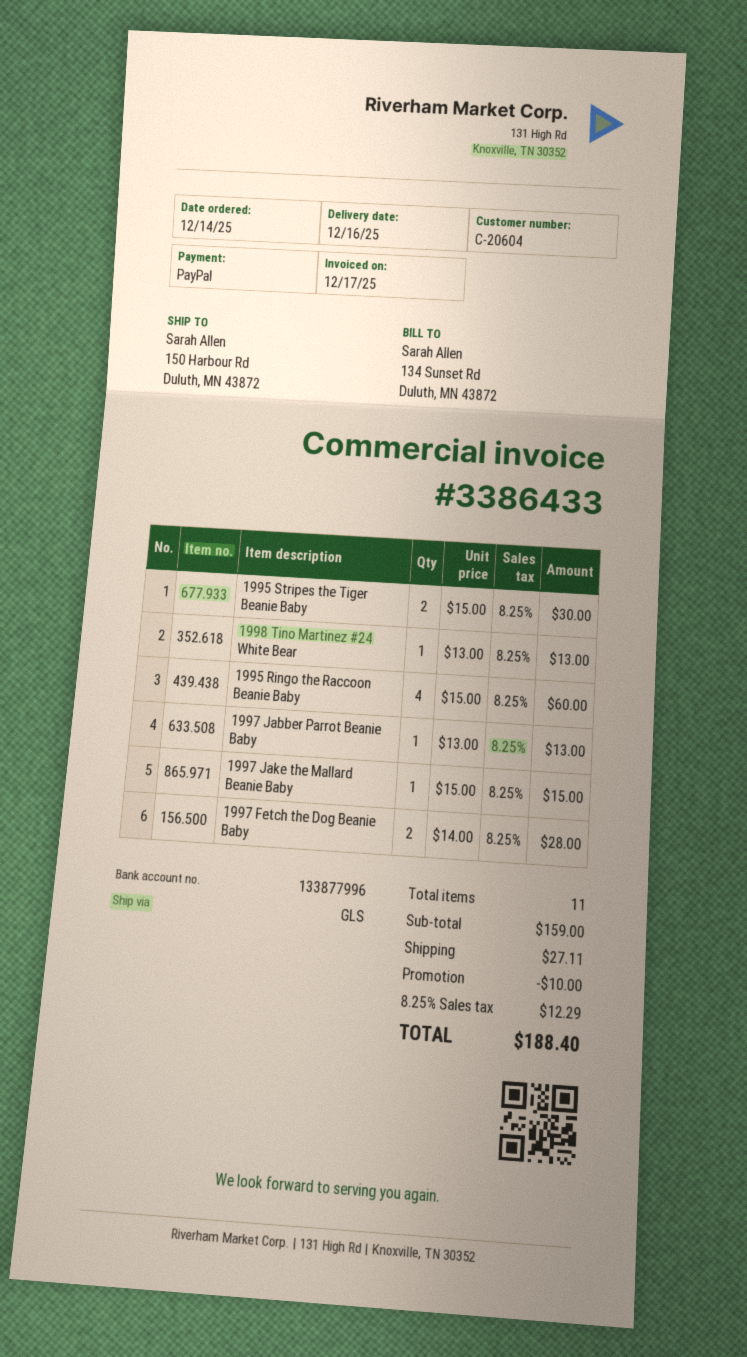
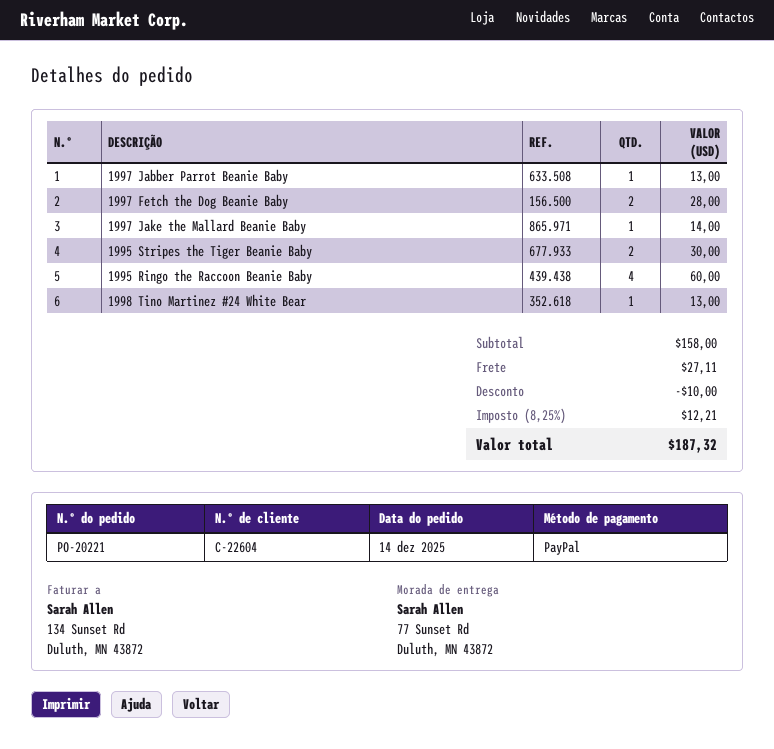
customer number: C-20604 -> C-22604
ship to: 150 Harbour Rd, Duluth, MN 43872 -> 77 Sunset Rd, Duluth, MN 43872
1997 Jake the Mallard Beanie Baby: 1 for 15.00 -> 1 for 14.00
subtotal: 159.00 -> 158.00
tax: 8.25% = 12.29 -> 8.25% = 12.21
total: 188.40 -> 187.32

